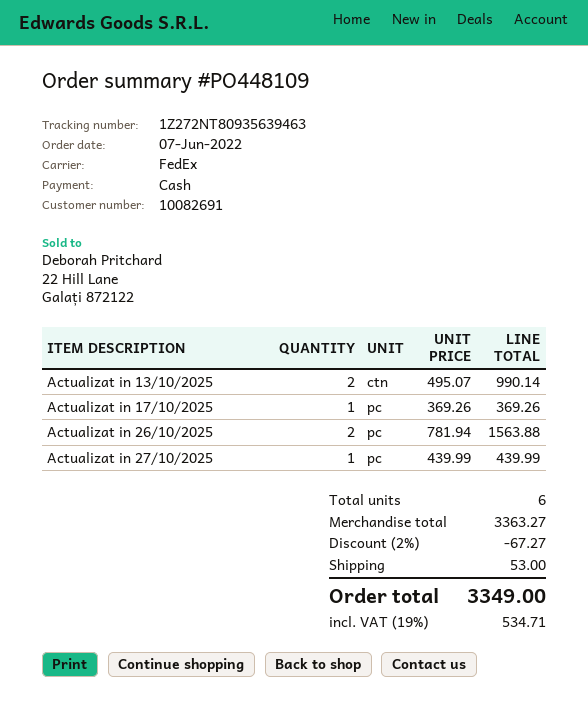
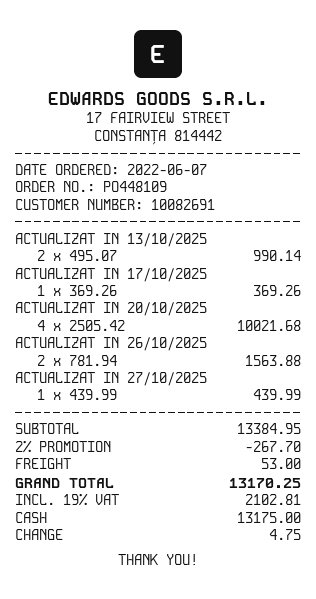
ACTUALIZAT IN 20/10/2025: none -> 4 x 2505.42 = 10021.68
subtotal: 3363.27 -> 13384.95
discount: 2% = 67.27 -> 2% = 267.70
tax: 19% = 534.71 -> 19% = 2102.81
total: 3349.00 -> 13170.25

